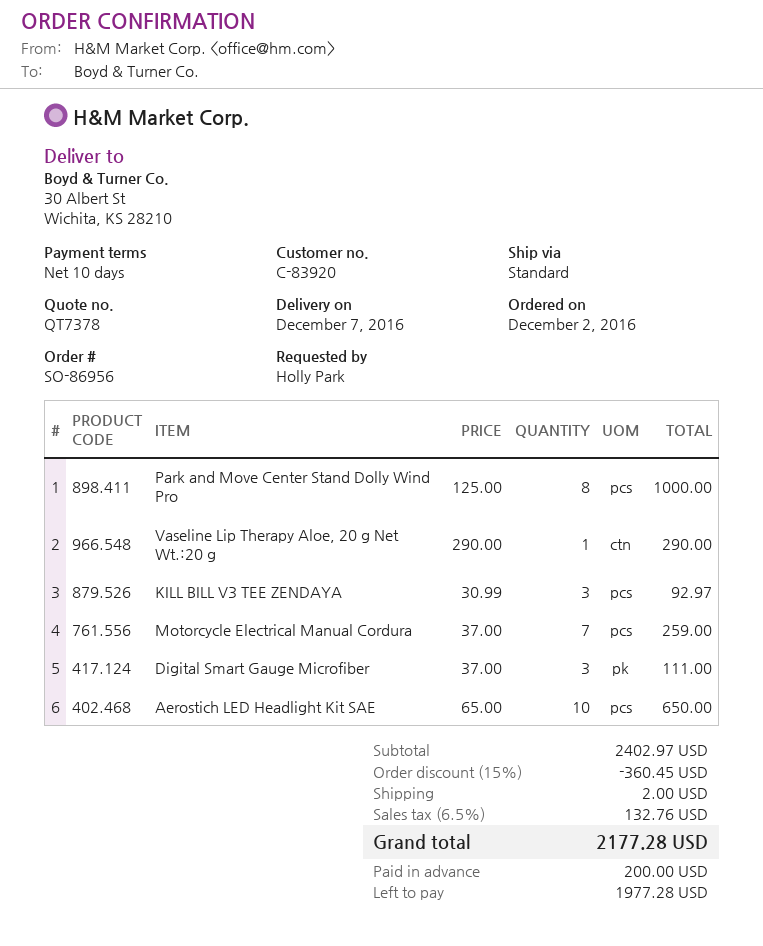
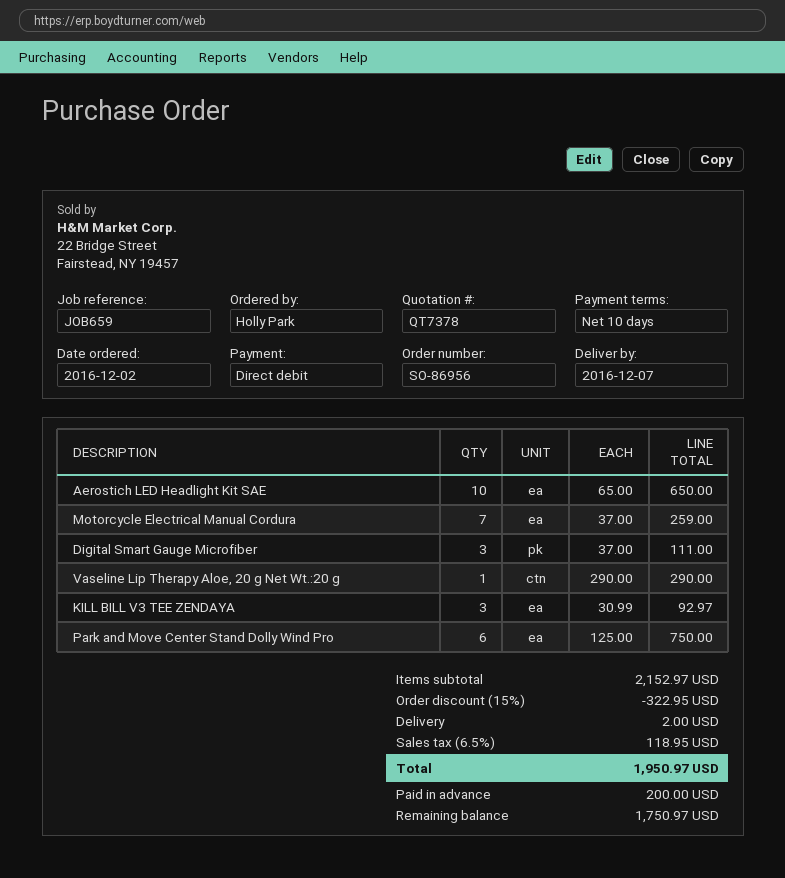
Park and Move Center Stand Dolly Wind Pro: 8 x 125.00 = 1000.00 -> 6 x 125.00 = 750.00
subtotal: 2402.97 -> 2152.97
discount: 15% = 360.45 -> 15% = 322.95
tax: 6.5% = 132.76 -> 6.5% = 118.95
total: 2177.28 -> 1950.97
balance: 1977.28 -> 1750.97

